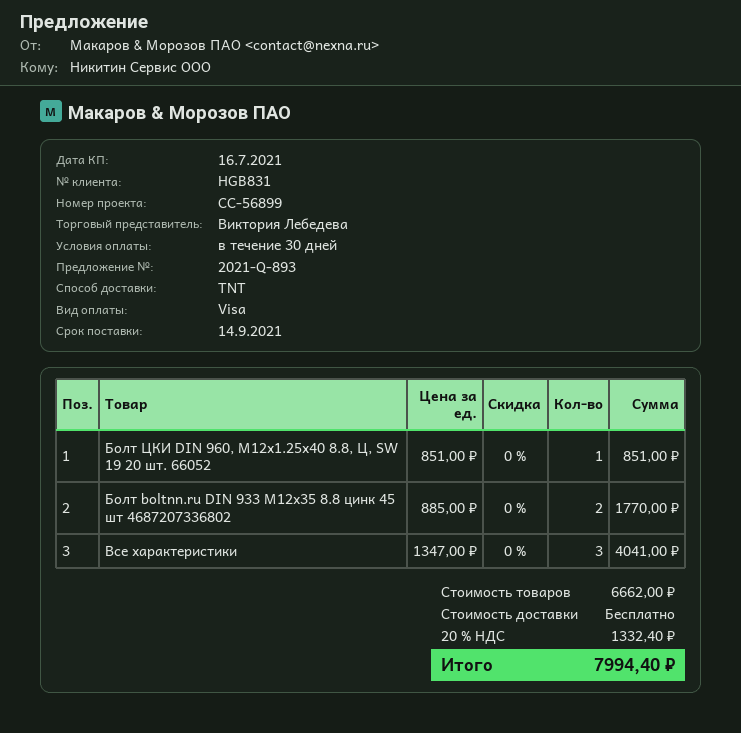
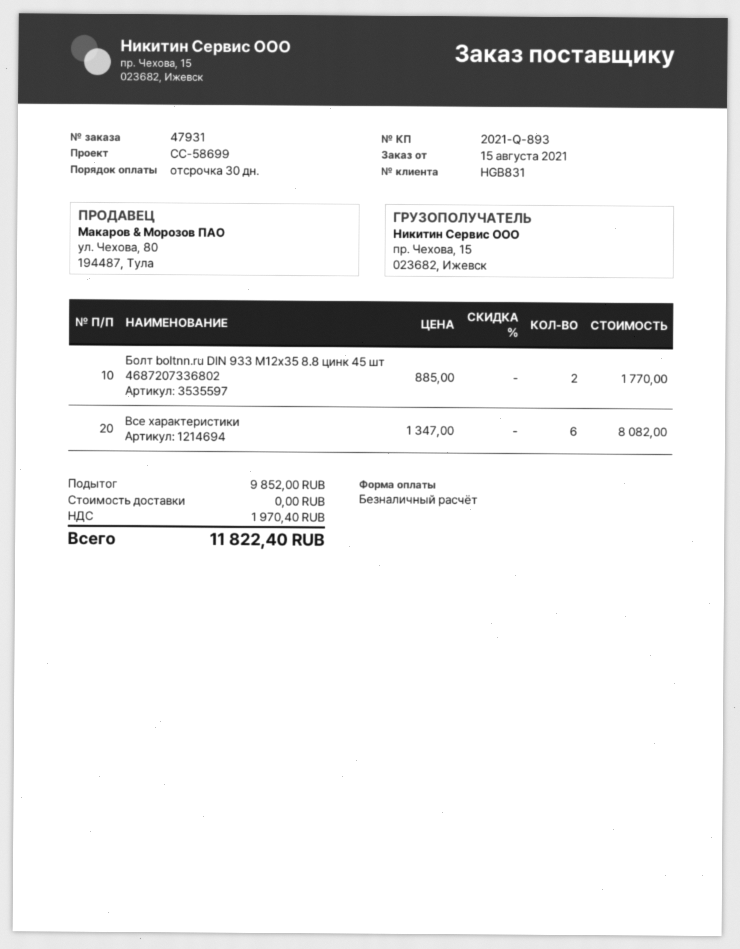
reference: CC-56899 -> CC-58699
payment method: Visa -> bank transfer
Болт ЦКИ DIN 960, М12x1.25x40 8.8, Ц, SW 19 20 шт. 66052: 1 x 851.00 = 851.00 -> none
Все характеристики: 3 x 1347.00 = 4041.00 -> 6 x 1347.00 = 8082.00
subtotal: 6662.00 -> 9852.00
tax: 1332.40 -> 1970.40
total: 7994.40 -> 11822.40

